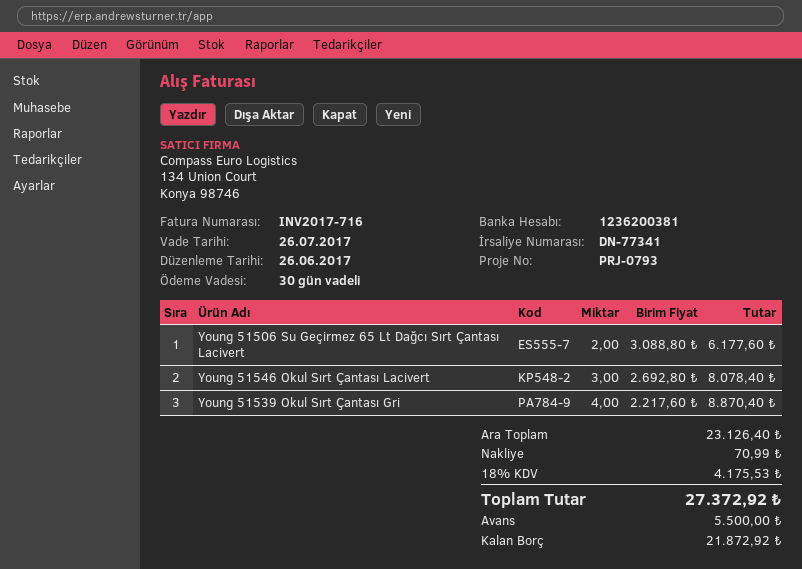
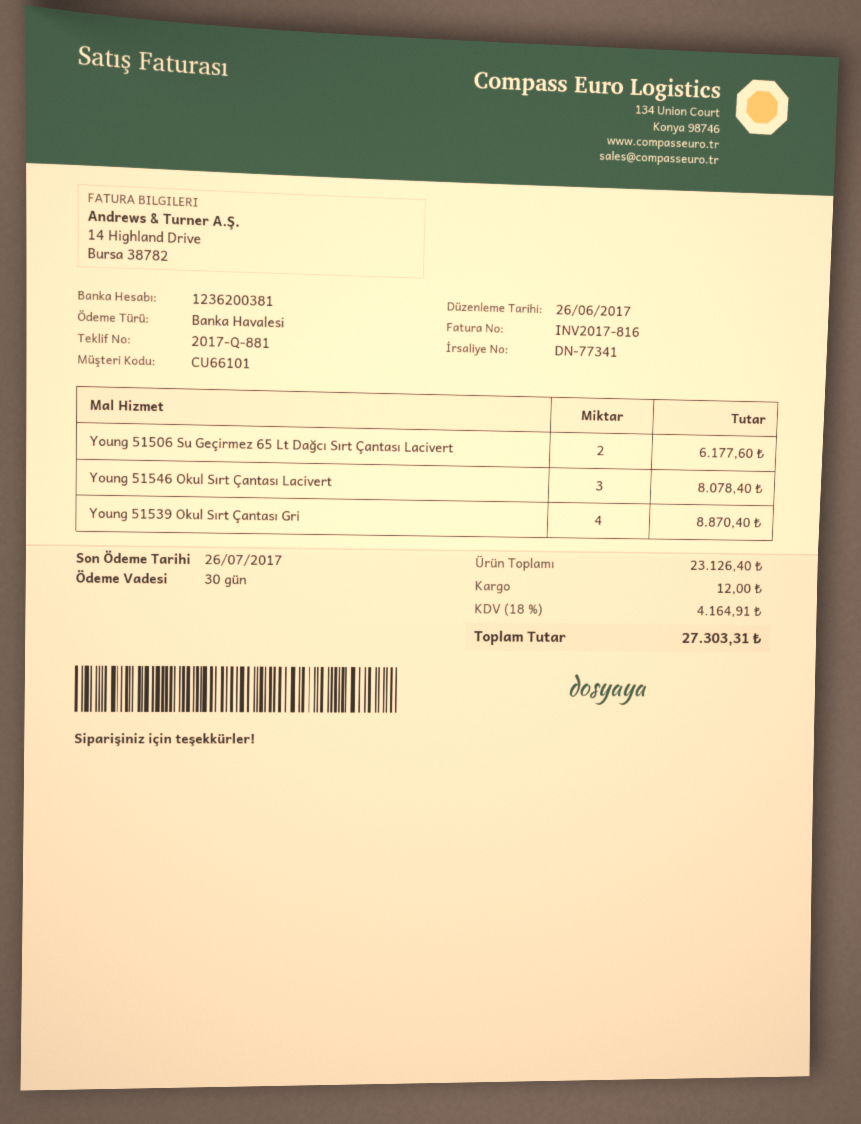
invoice number: INV2017-716 -> INV2017-816
shipping: 70.99 -> 12.00
tax: 18% = 4175.53 -> 18% = 4164.91
total: 27372.92 -> 27303.31

